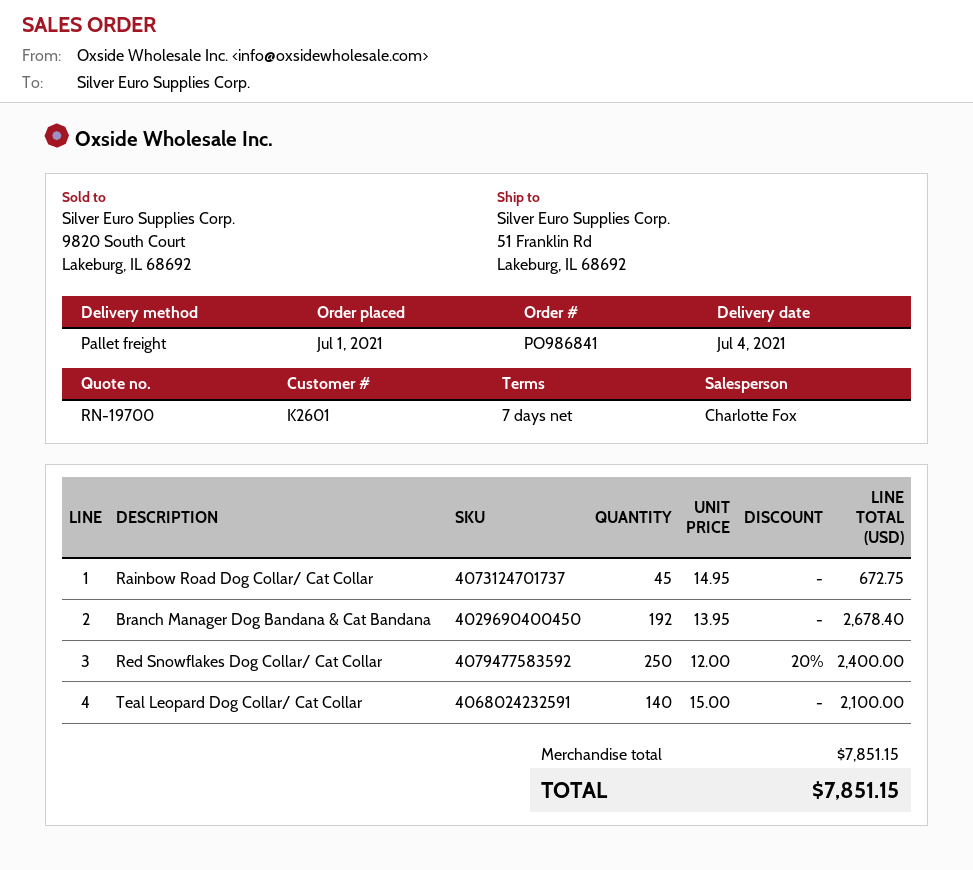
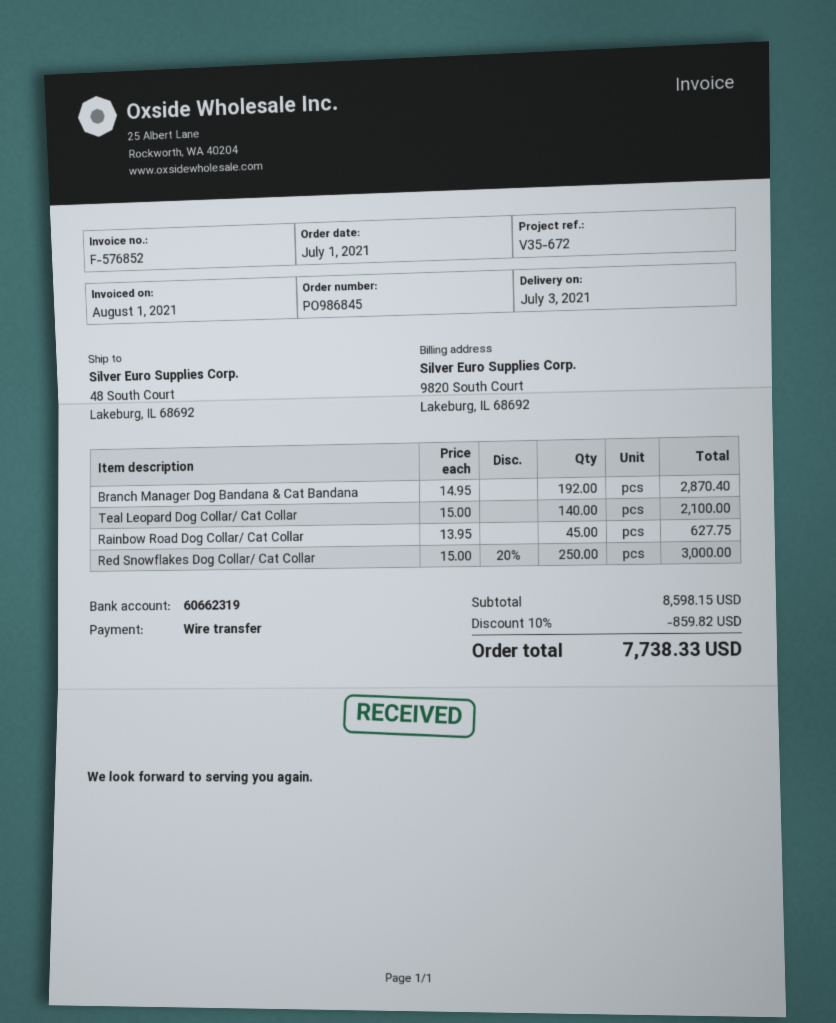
order number: PO986841 -> PO986845
delivery date: 2021-07-04 -> 2021-07-03
ship to: 51 Franklin Rd, Lakeburg, IL 68692 -> 48 South Court, Lakeburg, IL 68692
Rainbow Road Dog Collar/ Cat Collar: 45 x 14.95 = 672.75 -> 45 x 13.95 = 627.75
Branch Manager Dog Bandana & Cat Bandana: 192 x 13.95 = 2678.40 -> 192 x 14.95 = 2870.40
Red Snowflakes Dog Collar/ Cat Collar: 250 x 12.00 - 20% = 2400.00 -> 250 x 15.00 - 20% = 3000.00
subtotal: 7851.15 -> 8598.15
discount: none -> 10% = 859.82
total: 7851.15 -> 7738.33

